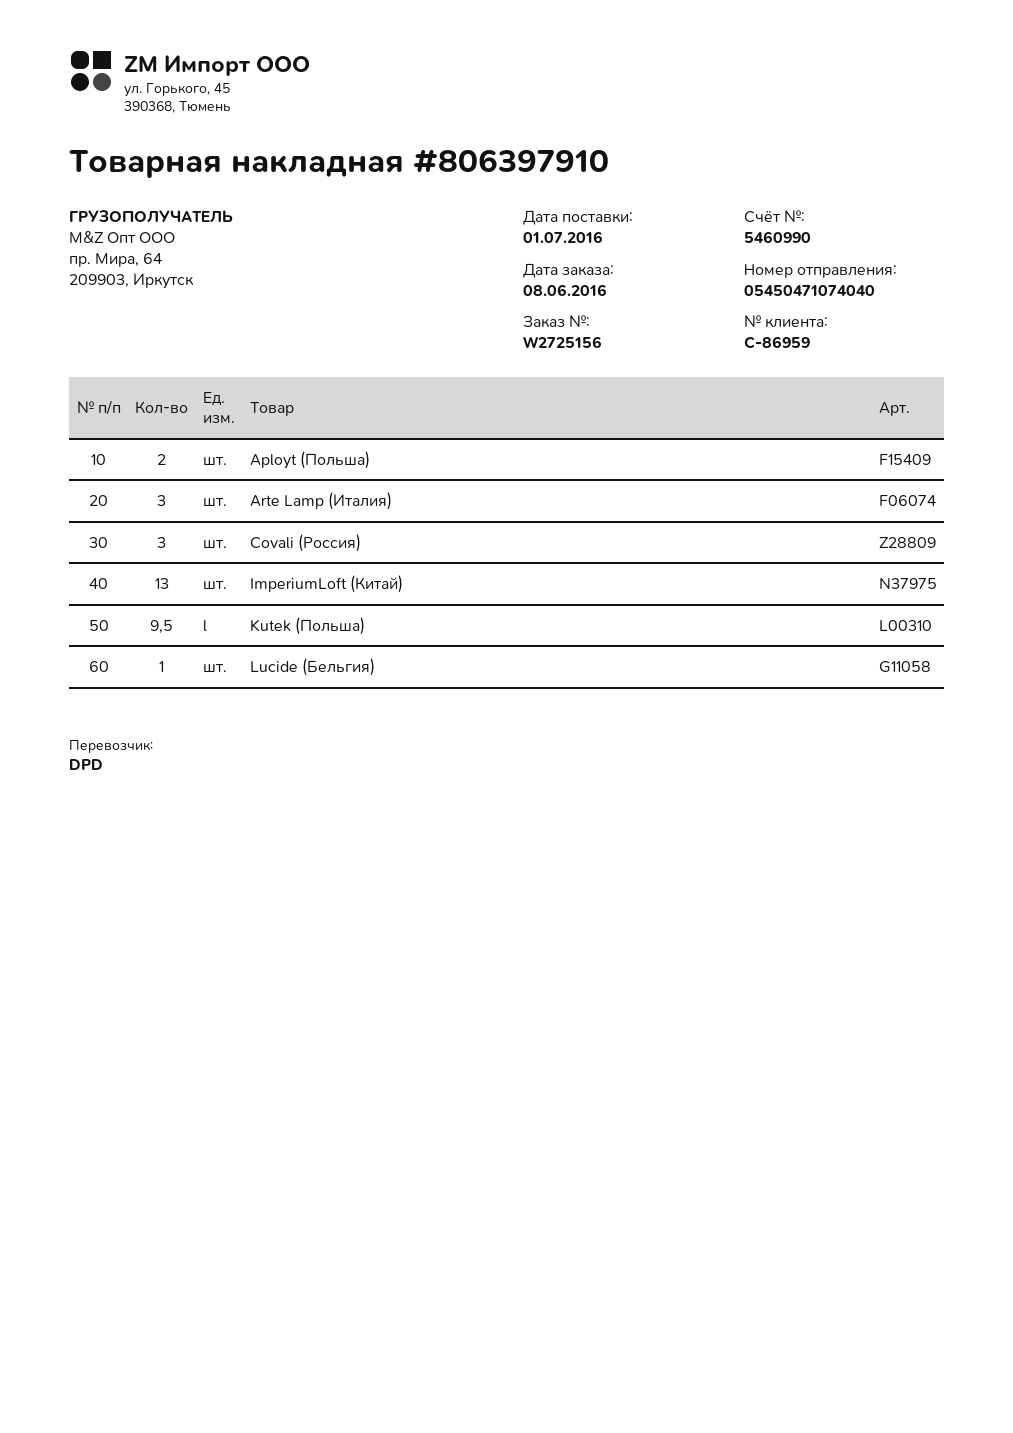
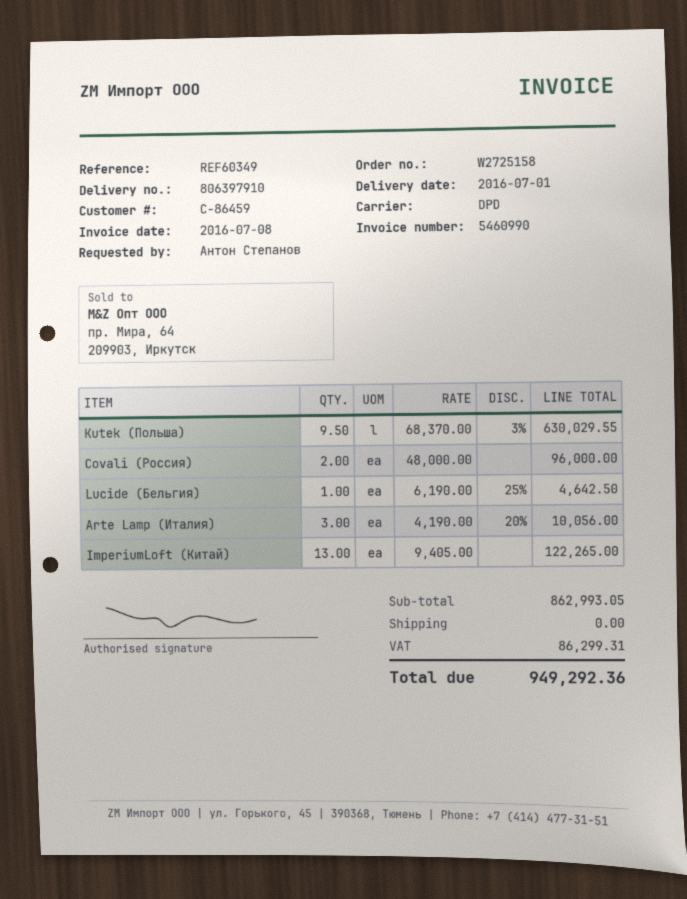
order number: W2725156 -> W2725158
customer number: C-86959 -> C-86459
Aployt (Польша): 2 -> none
Covali (Россия): 3 -> 2

